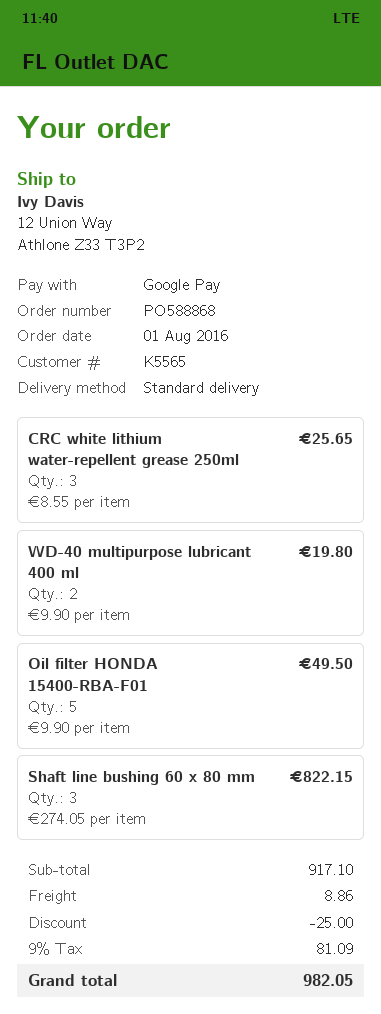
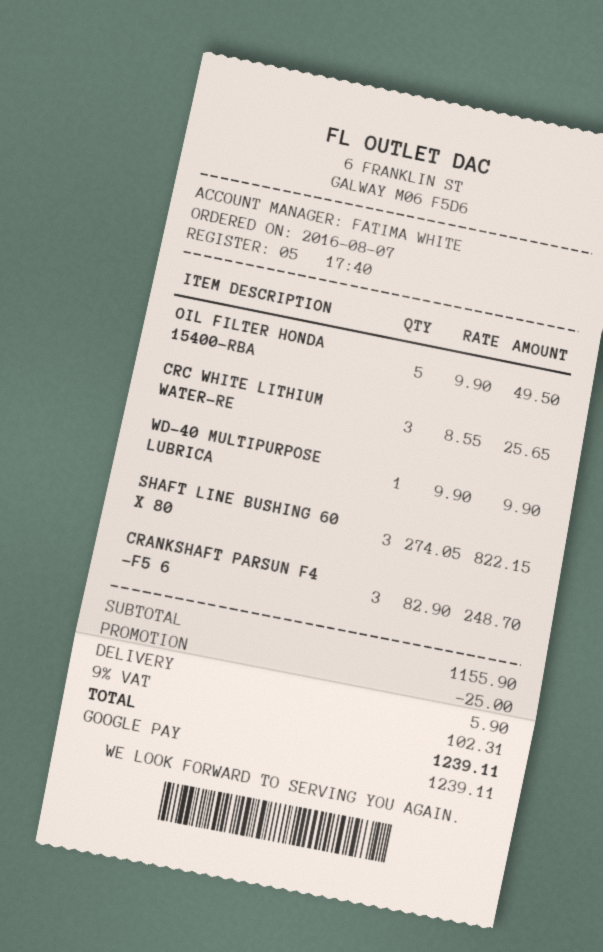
order date: 2016-08-01 -> 2016-08-07
WD-40 multipurpose lubricant 400 ml: 2 x 9.90 = 19.80 -> 1 x 9.90 = 9.90
CRANKSHAFT PARSUN F4 -F5 6: none -> 3 x 82.90 = 248.70
subtotal: 917.10 -> 1155.90
shipping: 8.86 -> 5.90
tax: 9% = 81.09 -> 9% = 102.31
total: 982.05 -> 1239.11

